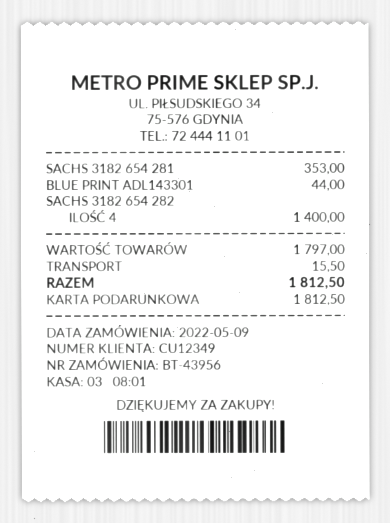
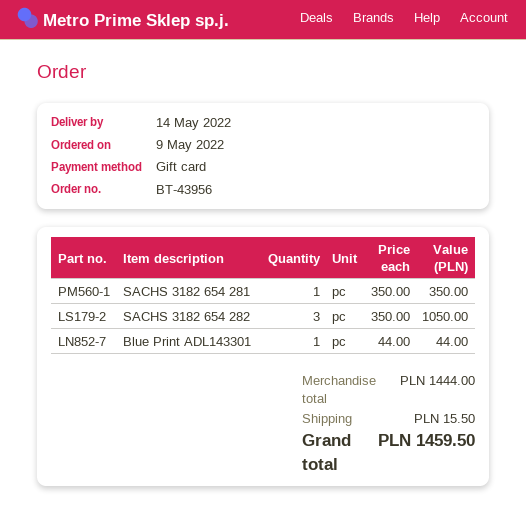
SACHS 3182 654 281: 1 for 353.00 -> 1 for 350.00
SACHS 3182 654 282: 4 for 1400.00 -> 3 for 1050.00
subtotal: 1797.00 -> 1444.00
total: 1812.50 -> 1459.50

